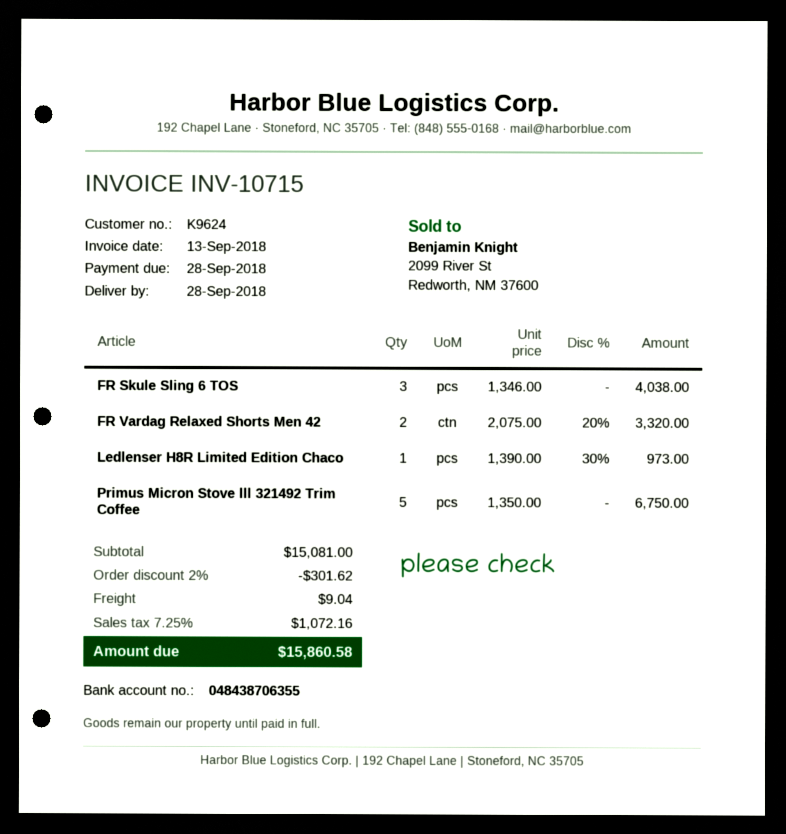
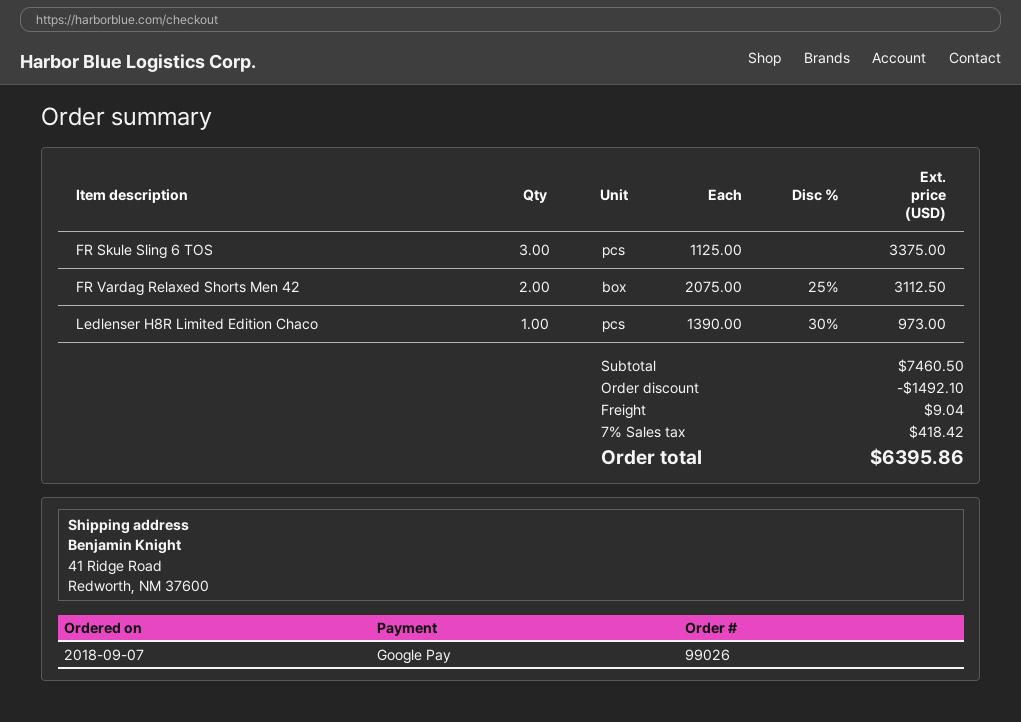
FR Skule Sling 6 TOS: 3 x 1346.00 = 4038.00 -> 3 x 1125.00 = 3375.00
FR Vardag Relaxed Shorts Men 42: 2 x 2075.00 - 20% = 3320.00 -> 2 x 2075.00 - 25% = 3112.50
Primus Micron Stove lll 321492 Trim Coffee: 5 x 1350.00 = 6750.00 -> none
subtotal: 15081.00 -> 7460.50
discount: 301.62 -> 1492.10
tax: 7.25% = 1072.16 -> 7% = 418.42
total: 15860.58 -> 6395.86

